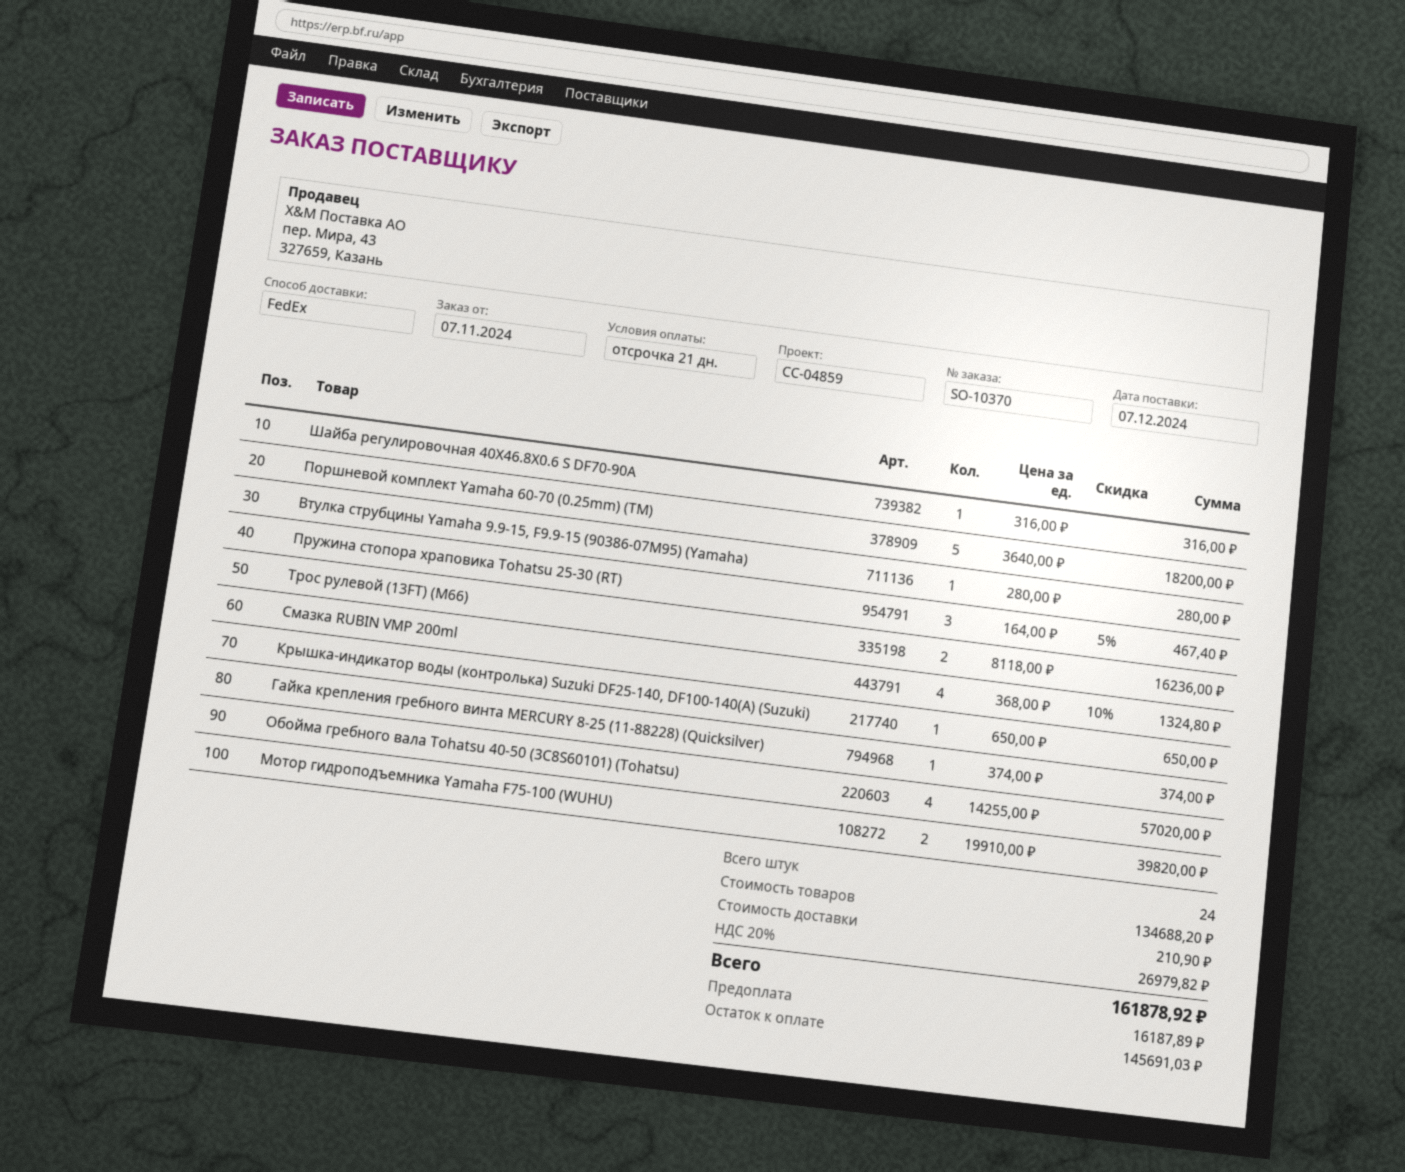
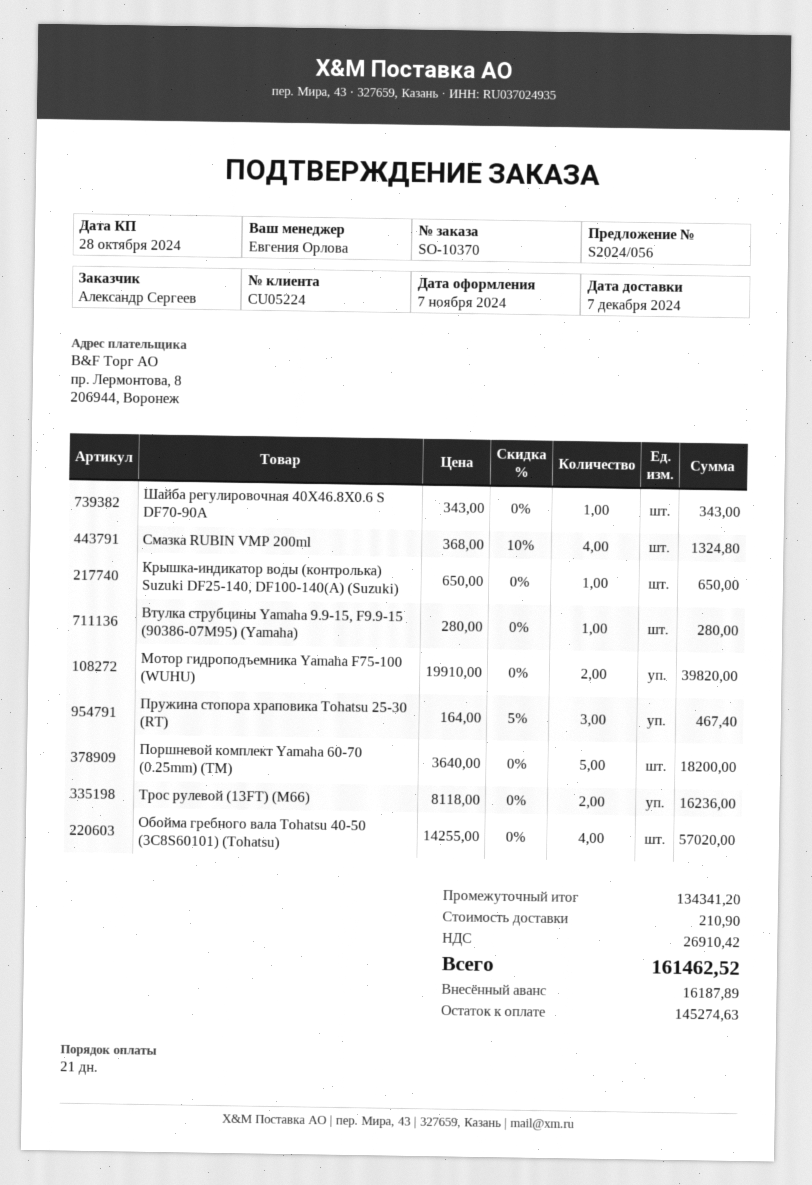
Шайба регулировочная 40X46.8X0.6 S DF70-90A: 1 x 316.00 = 316.00 -> 1 x 343.00 = 343.00
Гайка крепления гребного винта MERCURY 8-25 (11-88228) (Quicksilver): 1 x 374.00 = 374.00 -> none
subtotal: 134688.20 -> 134341.20
tax: 26979.82 -> 26910.42
total: 161878.92 -> 161462.52
balance: 145691.03 -> 145274.63

